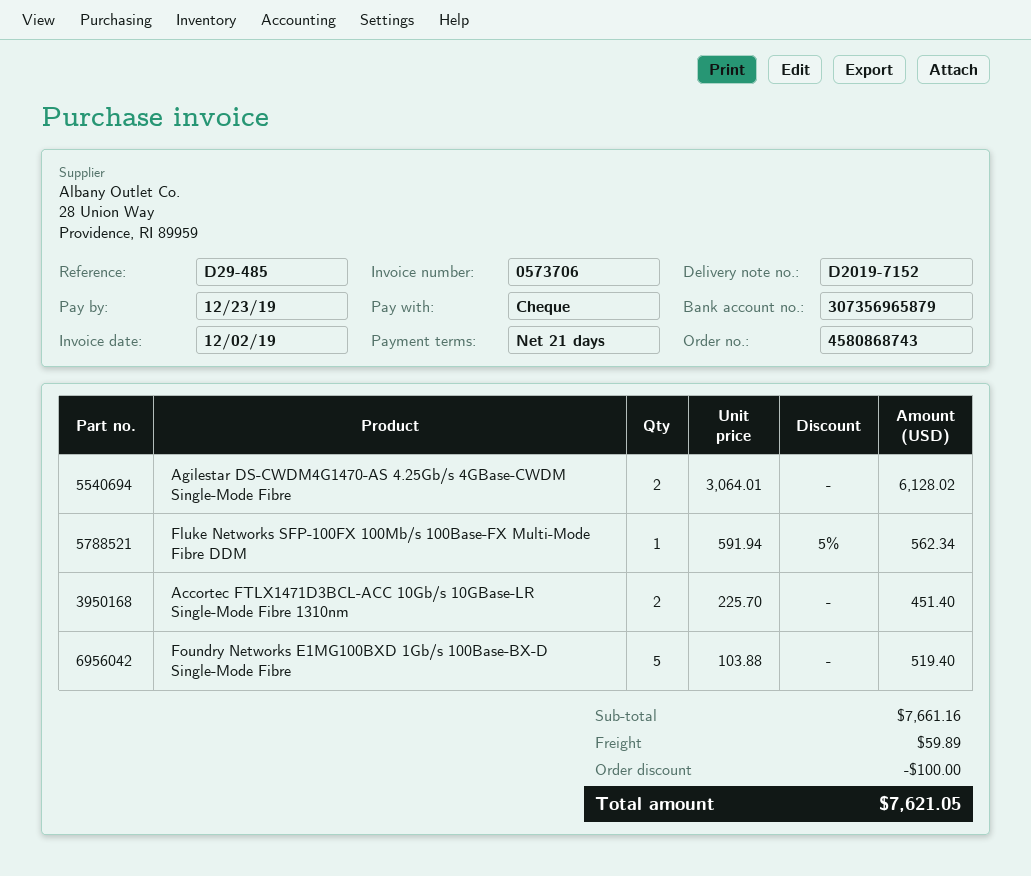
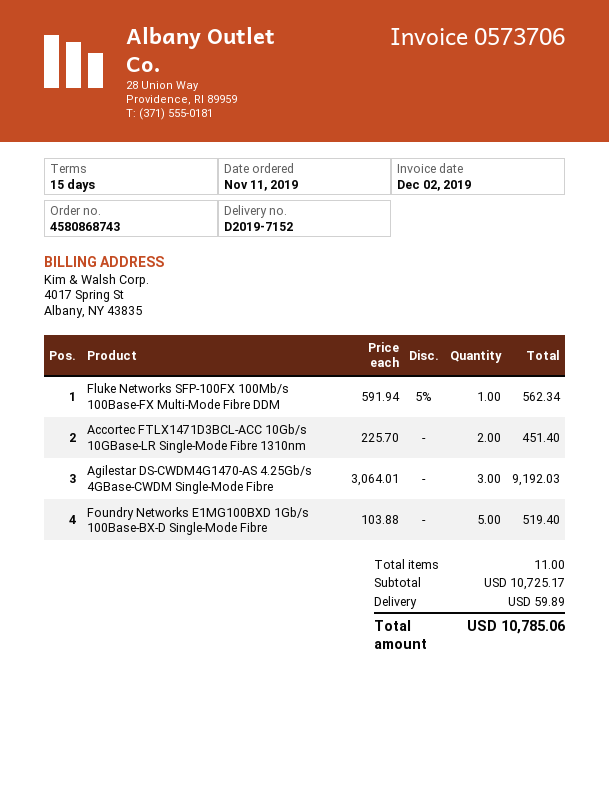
payment terms: 21 days -> 15 days
Agilestar DS-CWDM4G1470-AS 4.25Gb/s 4GBase-CWDM Single-Mode Fibre: 2 x 3064.01 = 6128.02 -> 3 x 3064.01 = 9192.03
subtotal: 7661.16 -> 10725.17
discount: 100.00 -> none
total: 7621.05 -> 10785.06

